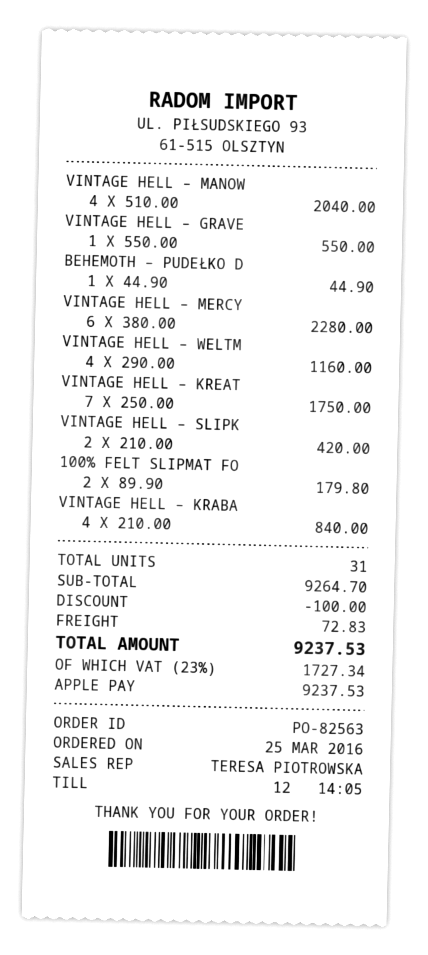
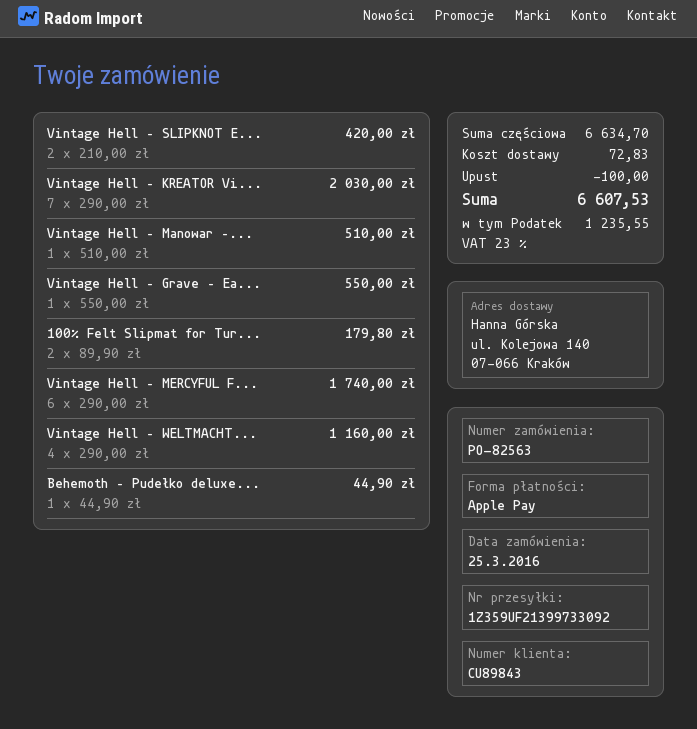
VINTAGE HELL – MANOW: 4 x 510.00 = 2040.00 -> 1 x 510.00 = 510.00
VINTAGE HELL – MERCY: 6 x 380.00 = 2280.00 -> 6 x 290.00 = 1740.00
VINTAGE HELL – KREAT: 7 x 250.00 = 1750.00 -> 7 x 290.00 = 2030.00
VINTAGE HELL – KRABA: 4 x 210.00 = 840.00 -> none
subtotal: 9264.70 -> 6634.70
tax: 23% = 1727.34 -> 23% = 1235.55
total: 9237.53 -> 6607.53

